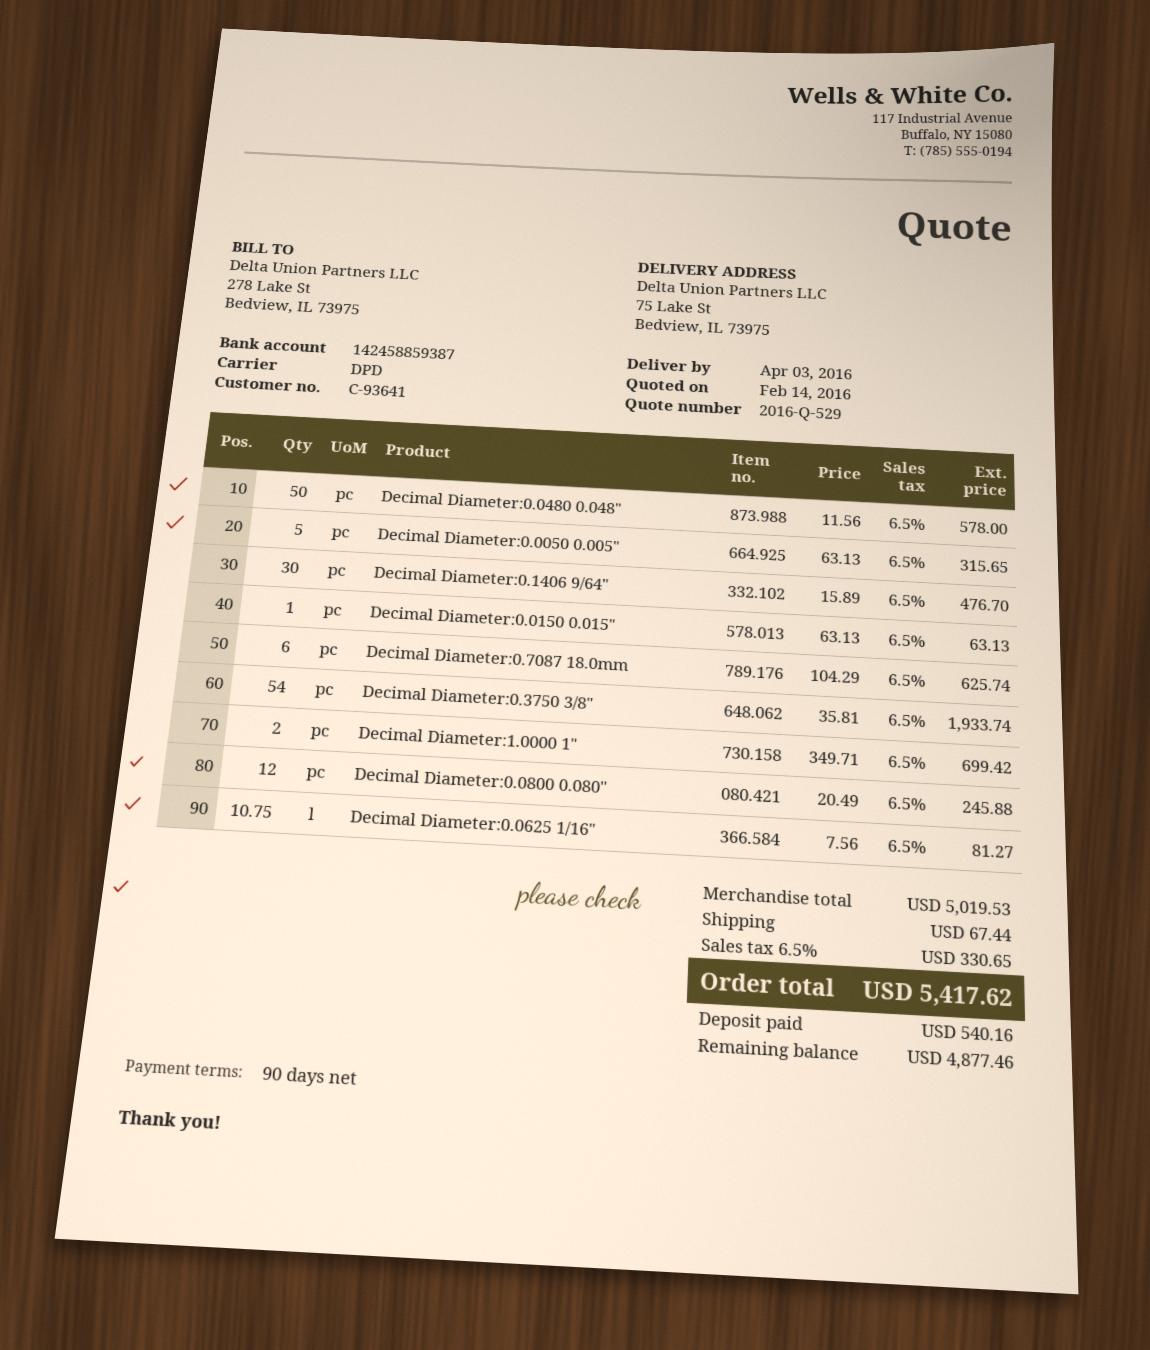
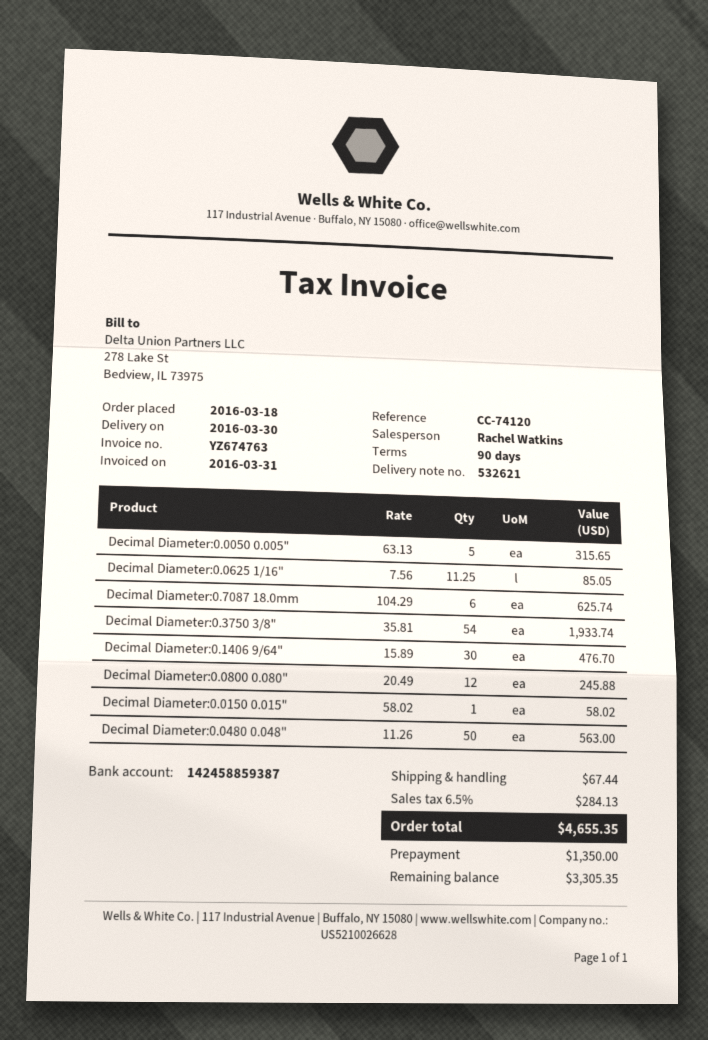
delivery date: 2016-04-03 -> 2016-03-30
Decimal Diameter:0.0480 0.048": 50 x 11.56 = 578.00 -> 50 x 11.26 = 563.00
Decimal Diameter:0.0150 0.015": 1 x 63.13 = 63.13 -> 1 x 58.02 = 58.02
Decimal Diameter:1.0000 1": 2 x 349.71 = 699.42 -> none
Decimal Diameter:0.0625 1/16": 10.75 x 7.56 = 81.27 -> 11.25 x 7.56 = 85.05
tax: 6.5% = 330.65 -> 6.5% = 284.13
total: 5417.62 -> 4655.35
deposit: 540.16 -> 1350.00
balance: 4877.46 -> 3305.35

